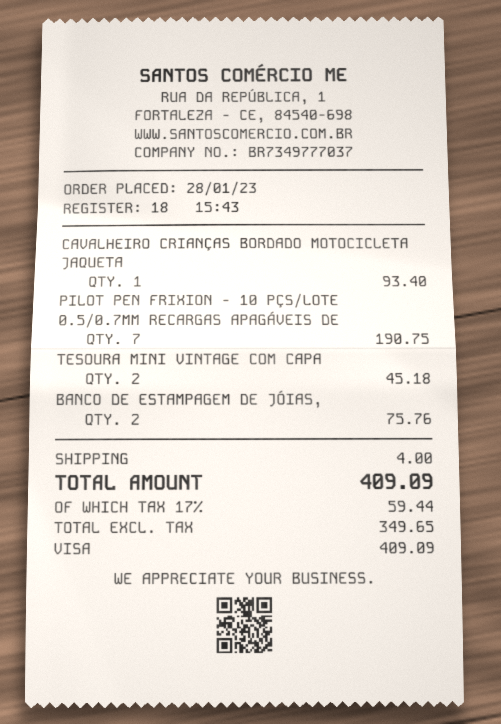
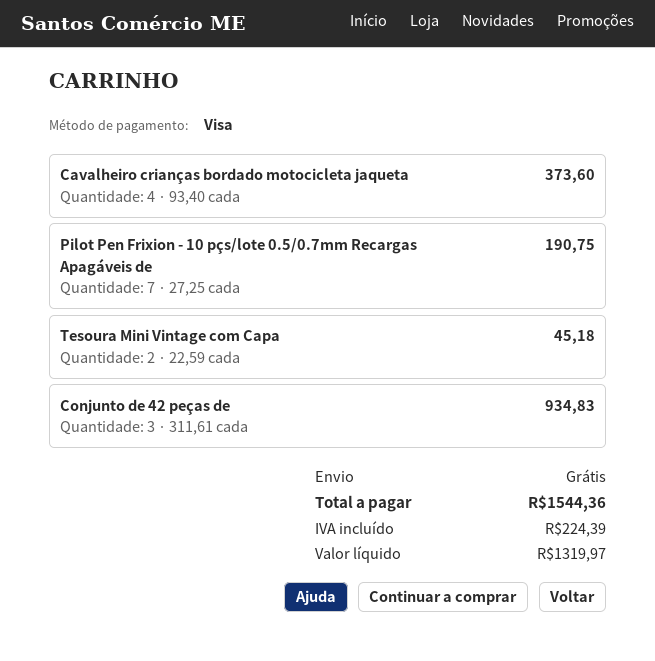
CAVALHEIRO CRIANÇAS BORDADO MOTOCICLETA JAQUETA: 1 for 93.40 -> 4 for 373.60
BANCO DE ESTAMPAGEM DE JÓIAS,: 2 for 75.76 -> none
Conjunto de 42 peças de: none -> 3 for 934.83
shipping: 4.00 -> 0.00
net: 349.65 -> 1319.97
tax: 59.44 -> 224.39
total: 409.09 -> 1544.36

